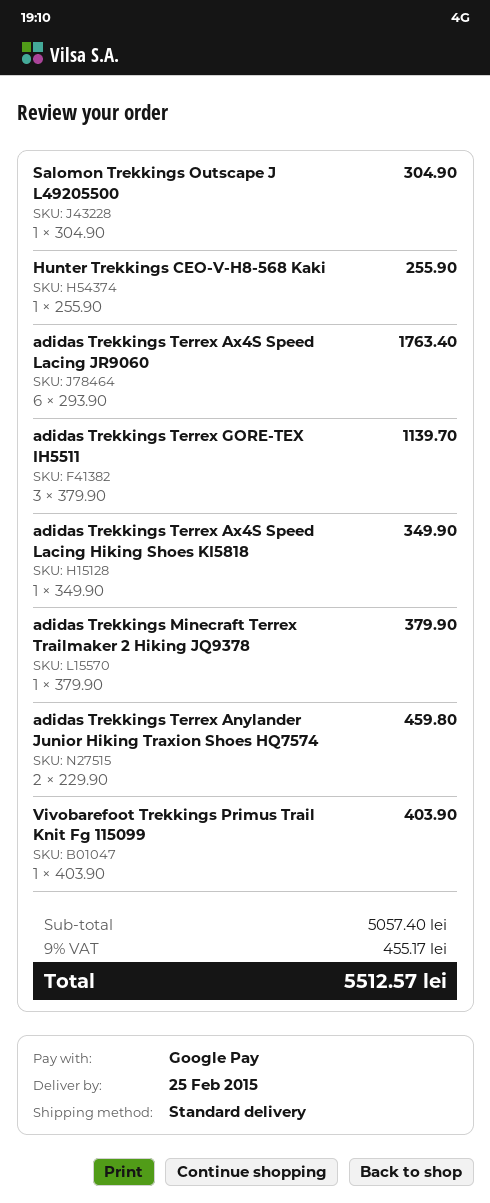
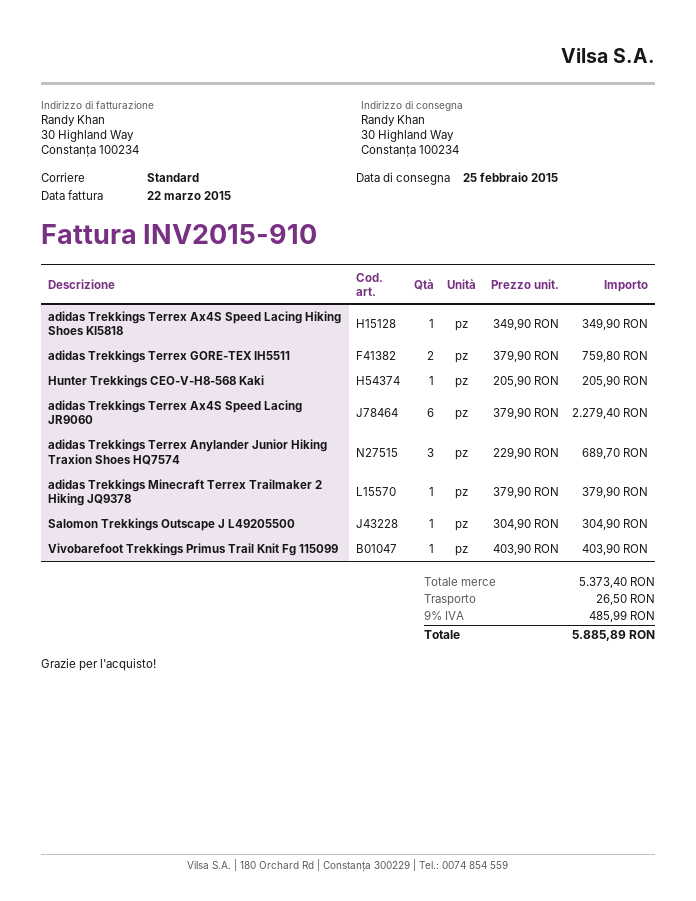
Hunter Trekkings CEO-V-H8-568 Kaki: 1 x 255.90 = 255.90 -> 1 x 205.90 = 205.90
adidas Trekkings Terrex Ax4S Speed Lacing JR9060: 6 x 293.90 = 1763.40 -> 6 x 379.90 = 2279.40
adidas Trekkings Terrex GORE-TEX IH5511: 3 x 379.90 = 1139.70 -> 2 x 379.90 = 759.80
adidas Trekkings Terrex Anylander Junior Hiking Traxion Shoes HQ7574: 2 x 229.90 = 459.80 -> 3 x 229.90 = 689.70
subtotal: 5057.40 -> 5373.40
shipping: none -> 26.50
tax: 9% = 455.17 -> 9% = 485.99
total: 5512.57 -> 5885.89

